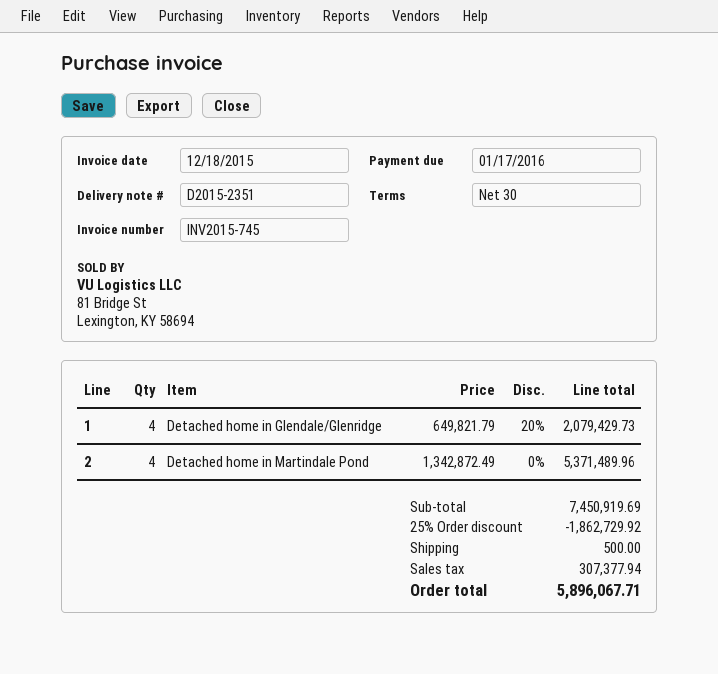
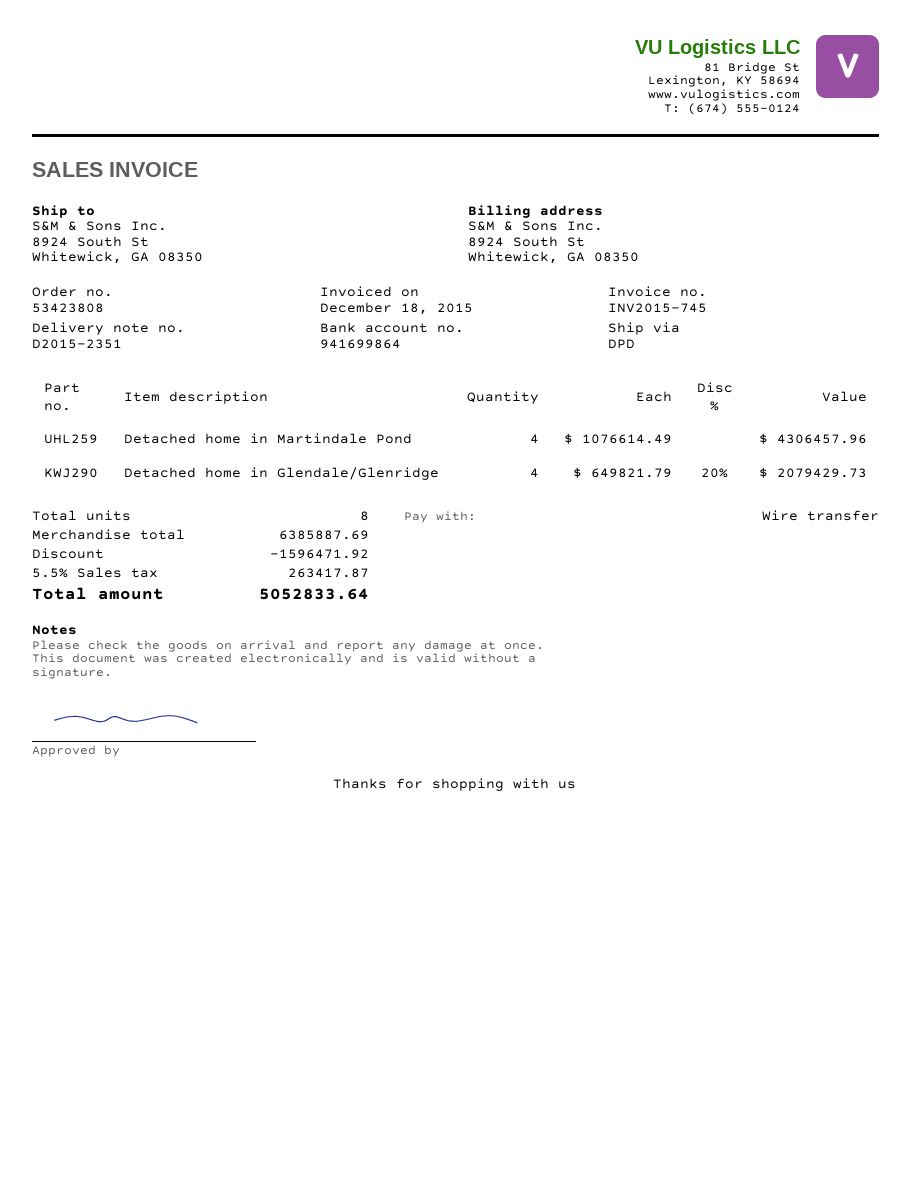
Detached home in Martindale Pond: 4 x 1342872.49 = 5371489.96 -> 4 x 1076614.49 = 4306457.96
subtotal: 7450919.69 -> 6385887.69
discount: 1862729.92 -> 1596471.92
shipping: 500.00 -> none
tax: 307377.94 -> 263417.87
total: 5896067.71 -> 5052833.64

